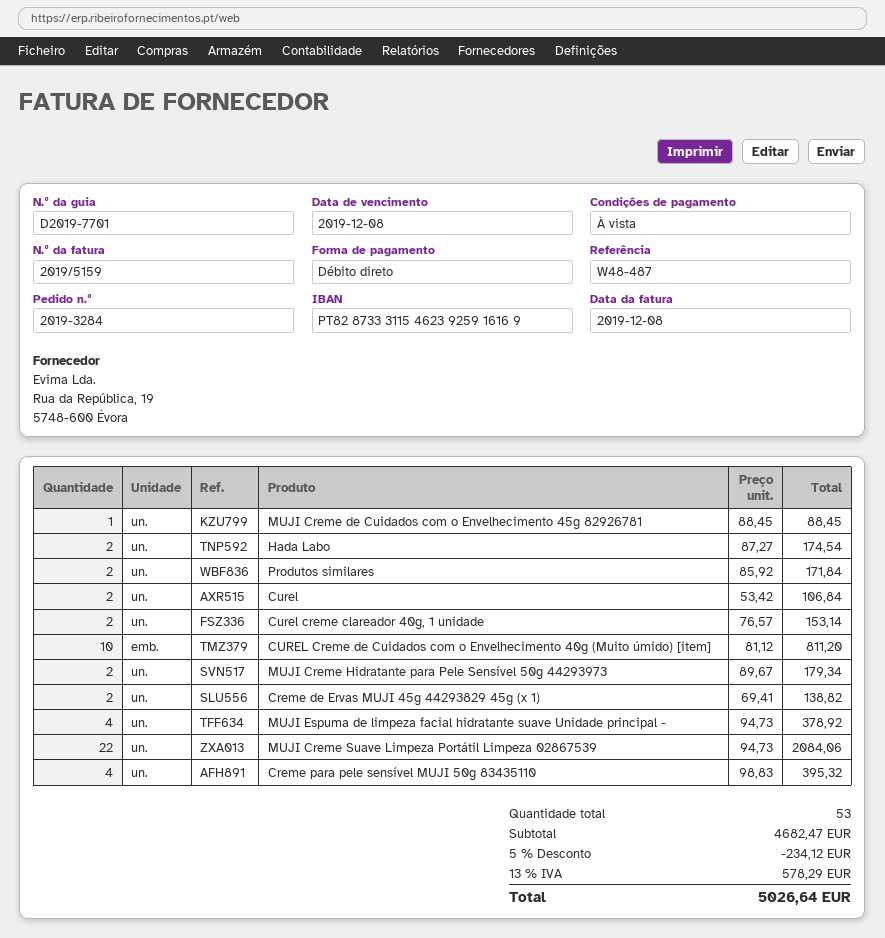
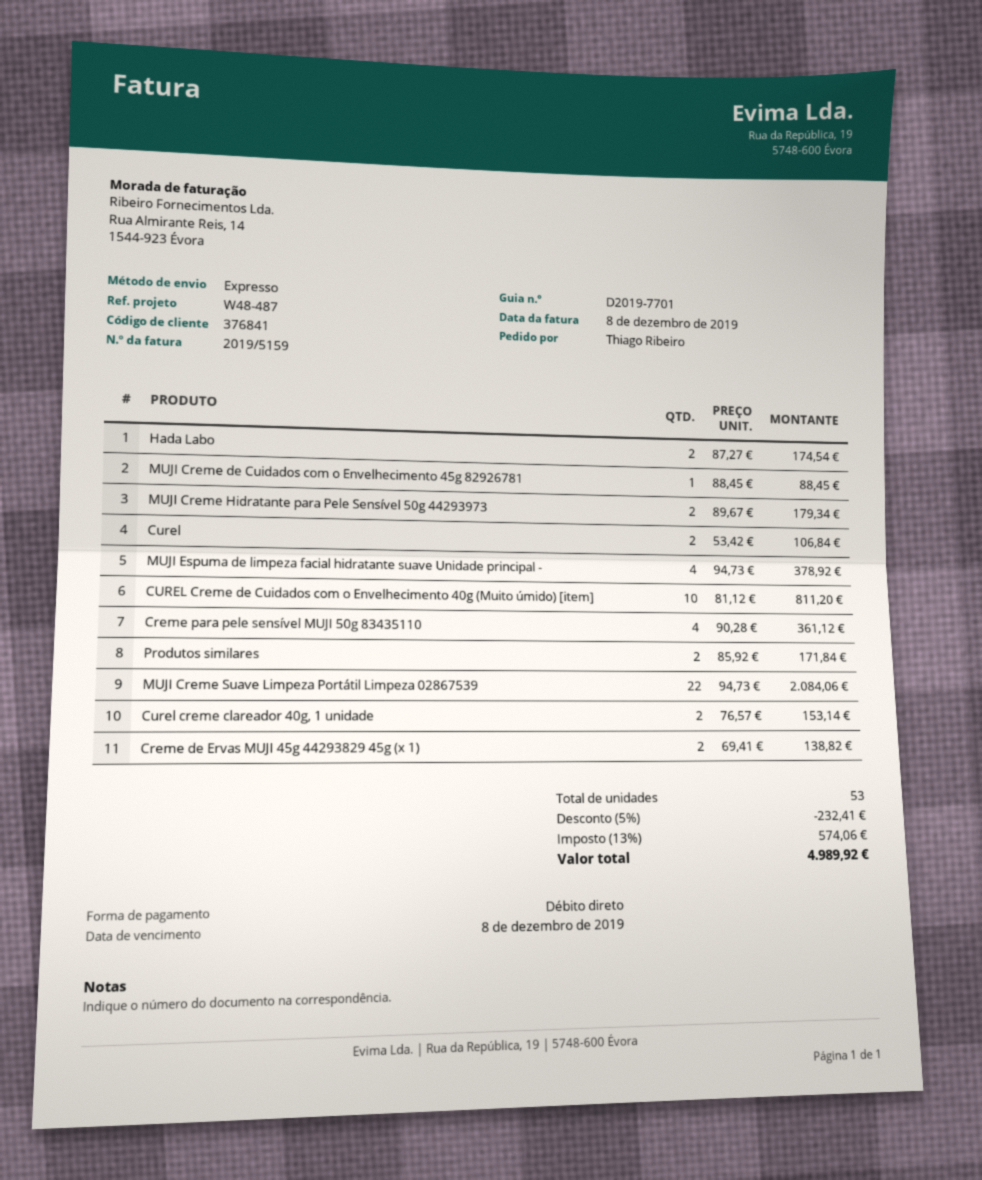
Creme para pele sensível MUJI 50g 83435110: 4 x 98.83 = 395.32 -> 4 x 90.28 = 361.12
discount: 5% = 234.12 -> 5% = 232.41
tax: 13% = 578.29 -> 13% = 574.06
total: 5026.64 -> 4989.92

